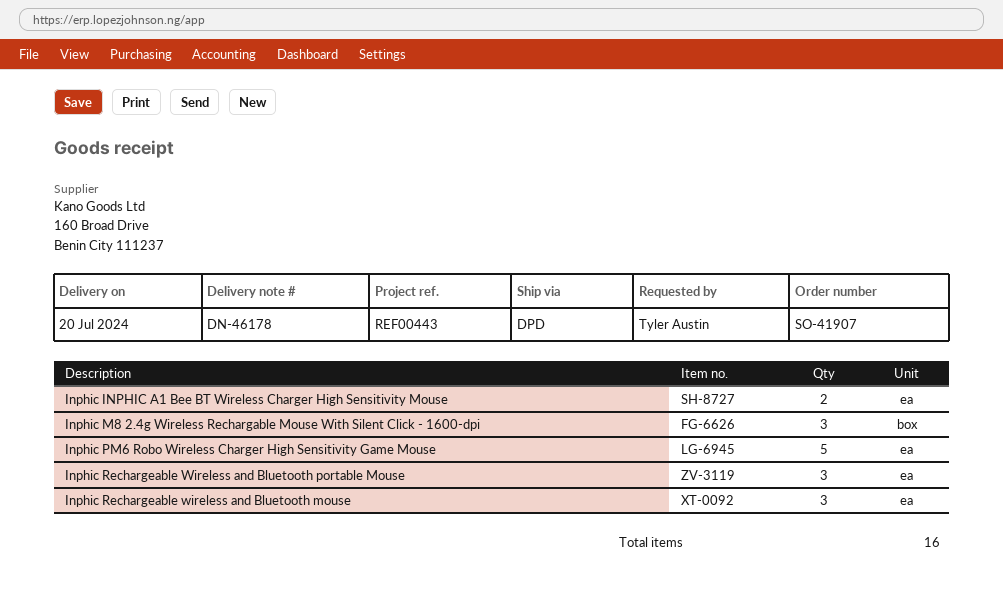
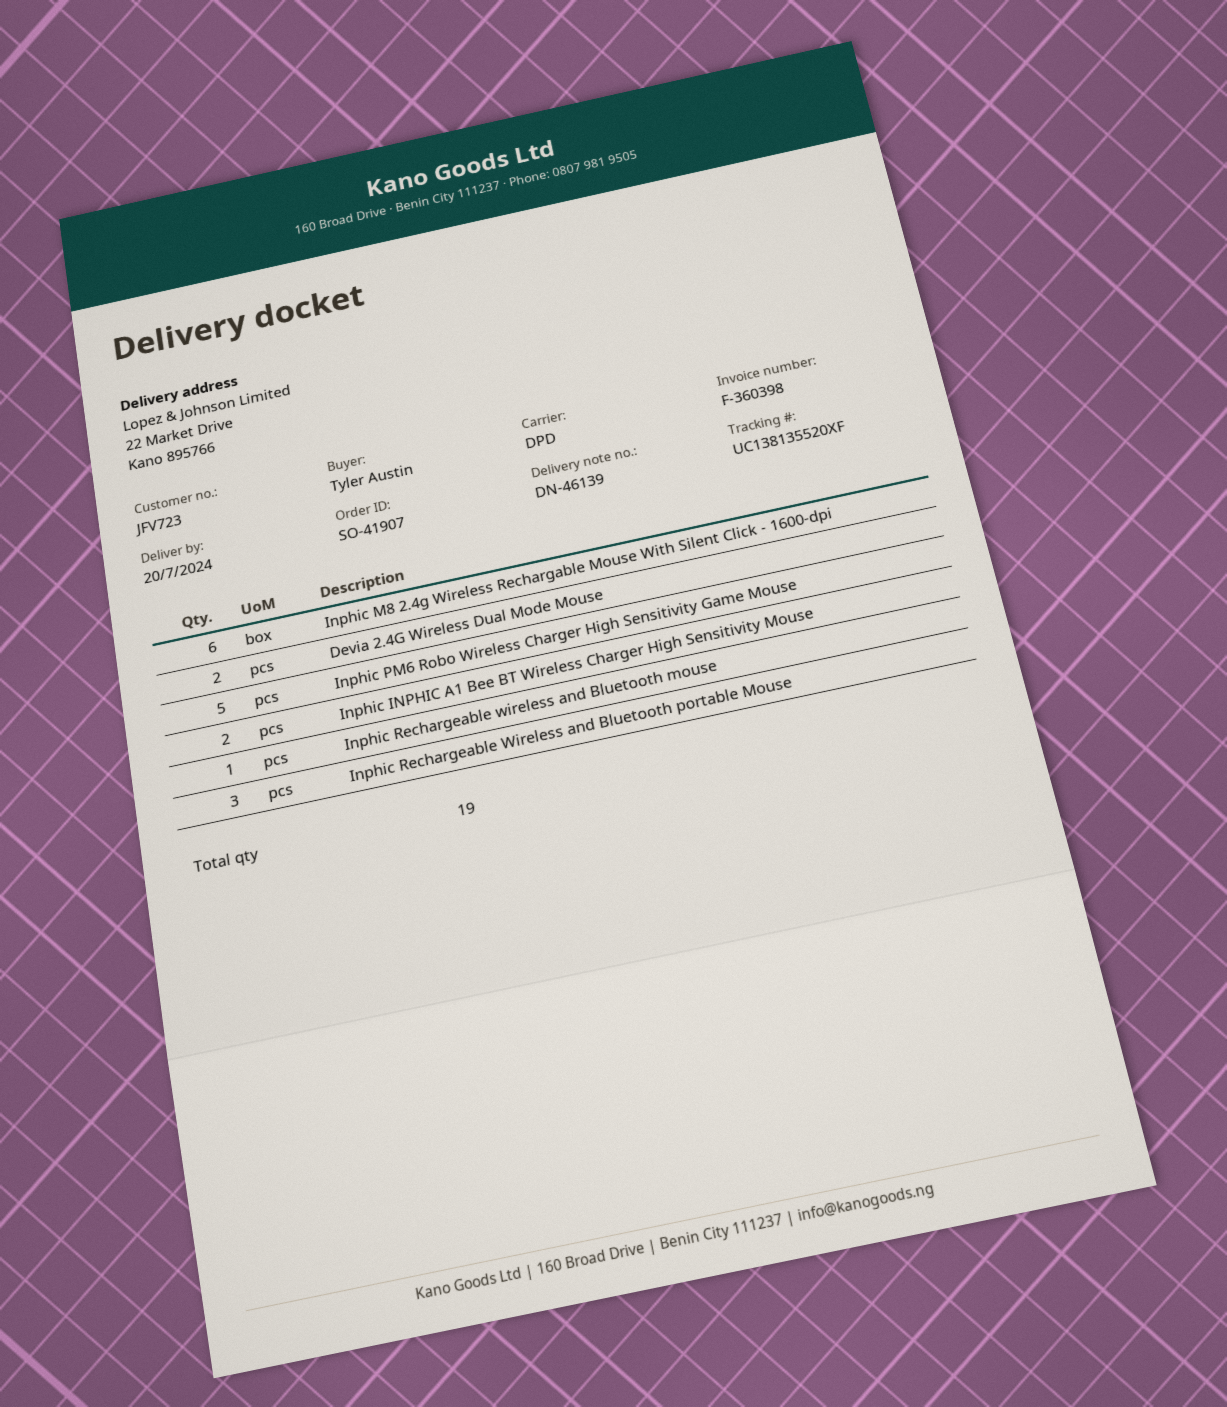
delivery note number: DN-46178 -> DN-46139
Inphic M8 2.4g Wireless Rechargable Mouse With Silent Click - 1600-dpi: 3 -> 6
Inphic Rechargeable wireless and Bluetooth mouse: 3 -> 1
Devia 2.4G Wireless Dual Mode Mouse: none -> 2
total quantity: 16 -> 19

